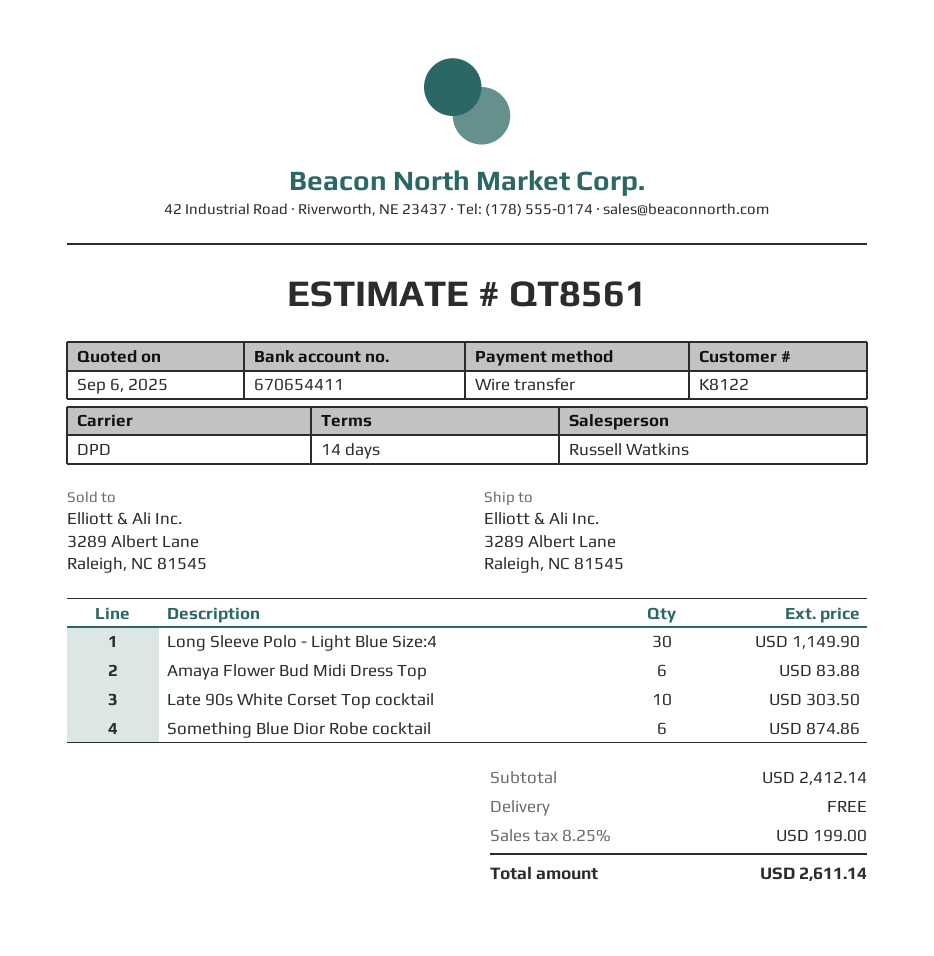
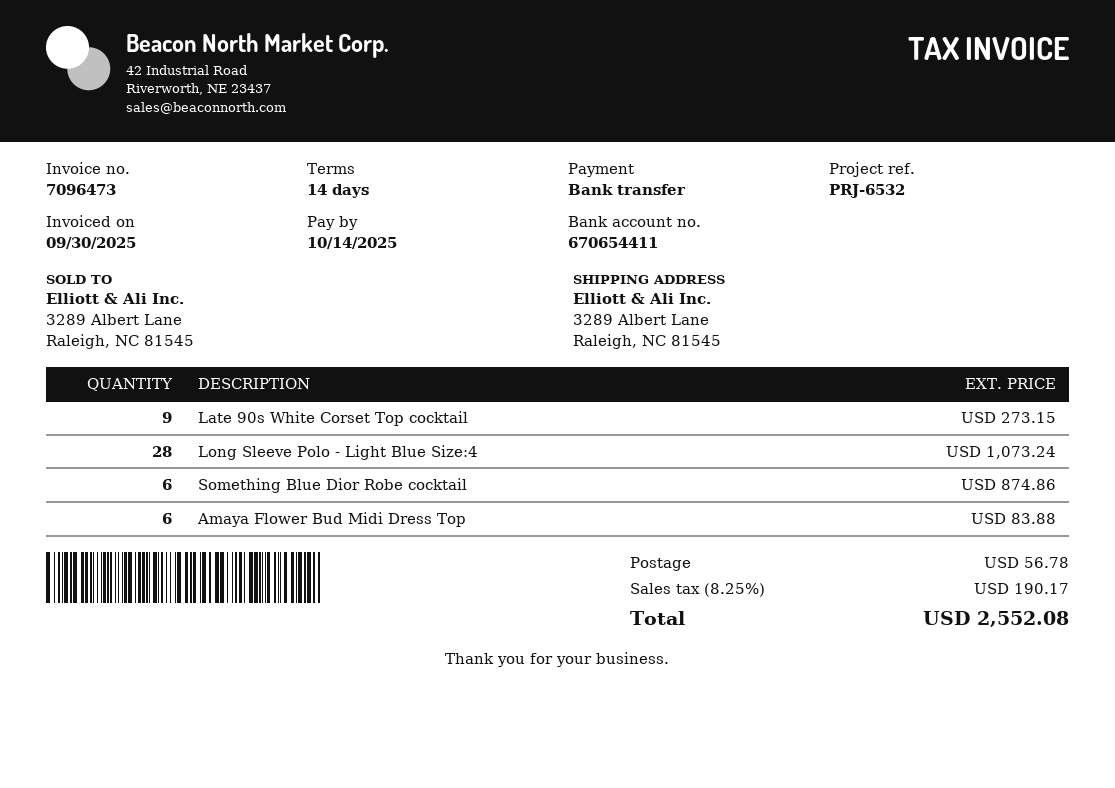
Long Sleeve Polo - Light Blue Size:4: 30 for 1149.90 -> 28 for 1073.24
Late 90s White Corset Top cocktail: 10 for 303.50 -> 9 for 273.15
shipping: 0.00 -> 56.78
tax: 8.25% = 199.00 -> 8.25% = 190.17
total: 2611.14 -> 2552.08

